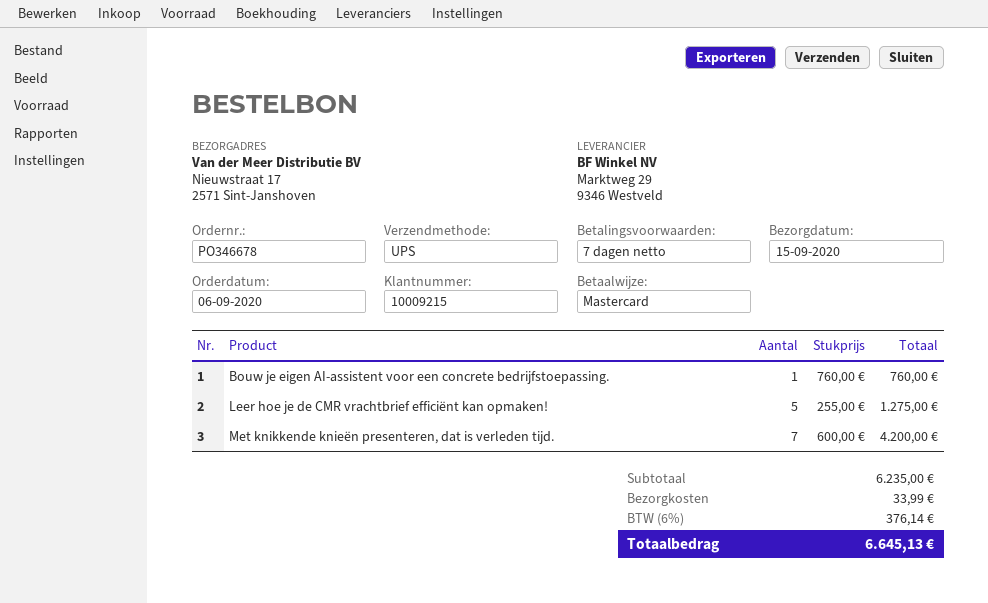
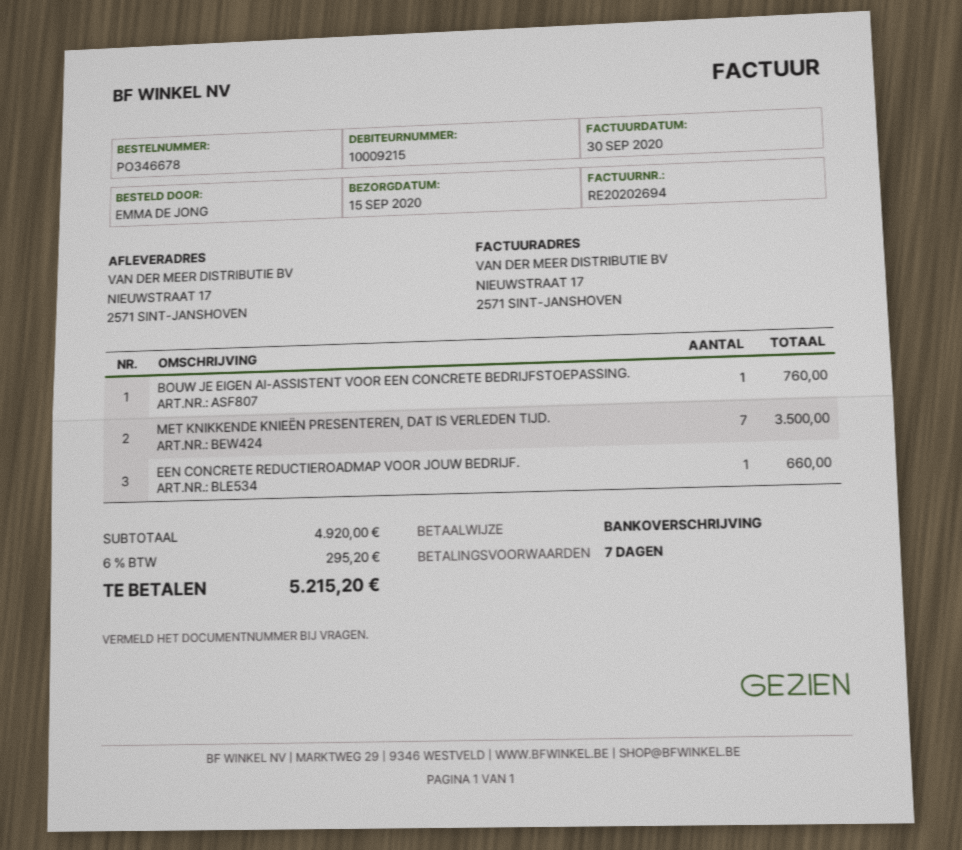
payment method: Mastercard -> bank transfer
Leer hoe je de CMR vrachtbrief efficiënt kan opmaken!: 5 for 1275.00 -> none
Met knikkende knieën presenteren, dat is verleden tijd.: 7 for 4200.00 -> 7 for 3500.00
EEN CONCRETE REDUCTIEROADMAP VOOR JOUW BEDRIJF.: none -> 1 for 660.00
subtotal: 6235.00 -> 4920.00
shipping: 33.99 -> none
tax: 6% = 376.14 -> 6% = 295.20
total: 6645.13 -> 5215.20

